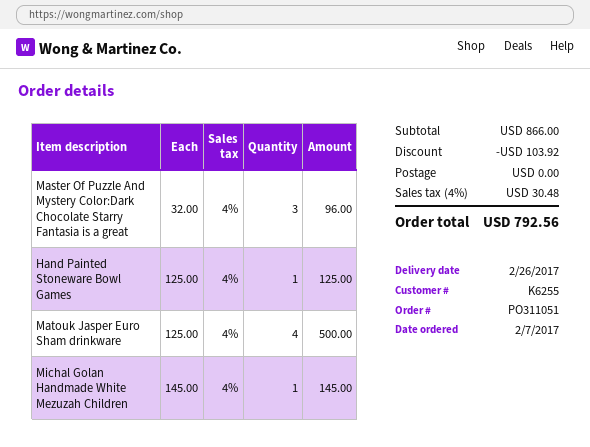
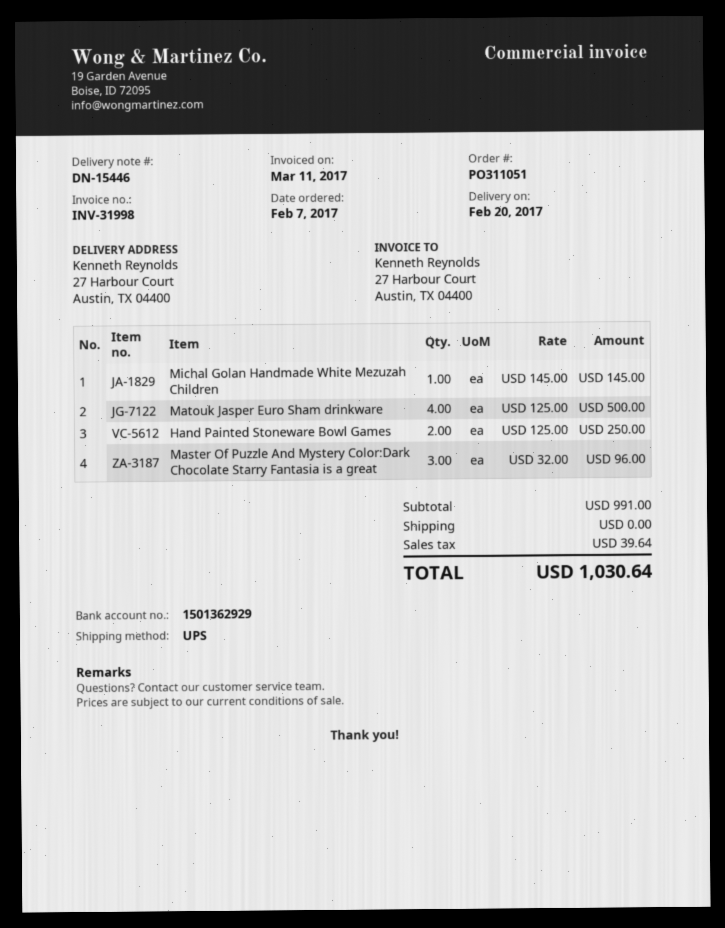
delivery date: 2017-02-26 -> 2017-02-20
Hand Painted Stoneware Bowl Games: 1 x 125.00 = 125.00 -> 2 x 125.00 = 250.00
subtotal: 866.00 -> 991.00
discount: 103.92 -> none
tax: 30.48 -> 39.64
total: 792.56 -> 1030.64

